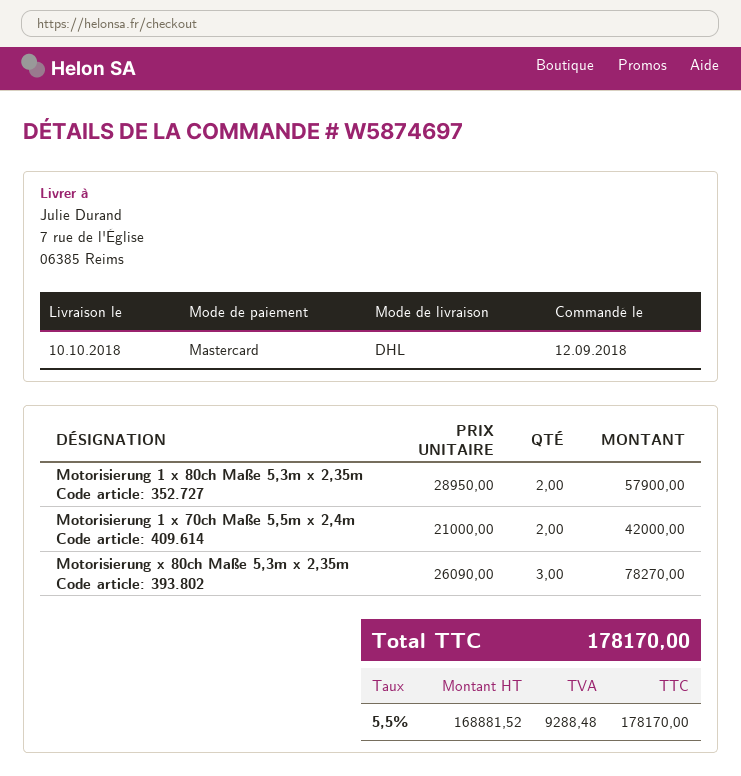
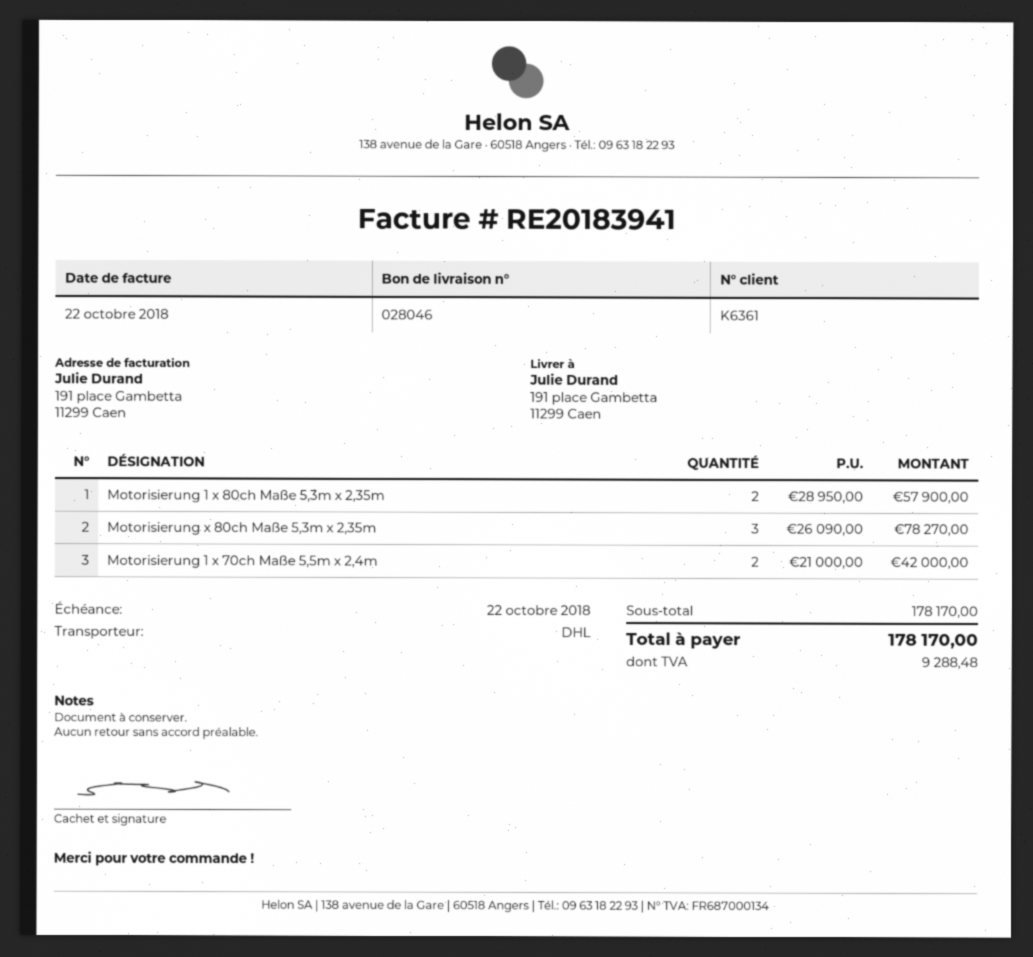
ship to: 7 rue de l'Église, 06385 Reims -> 191 place Gambetta, 11299 Caen

